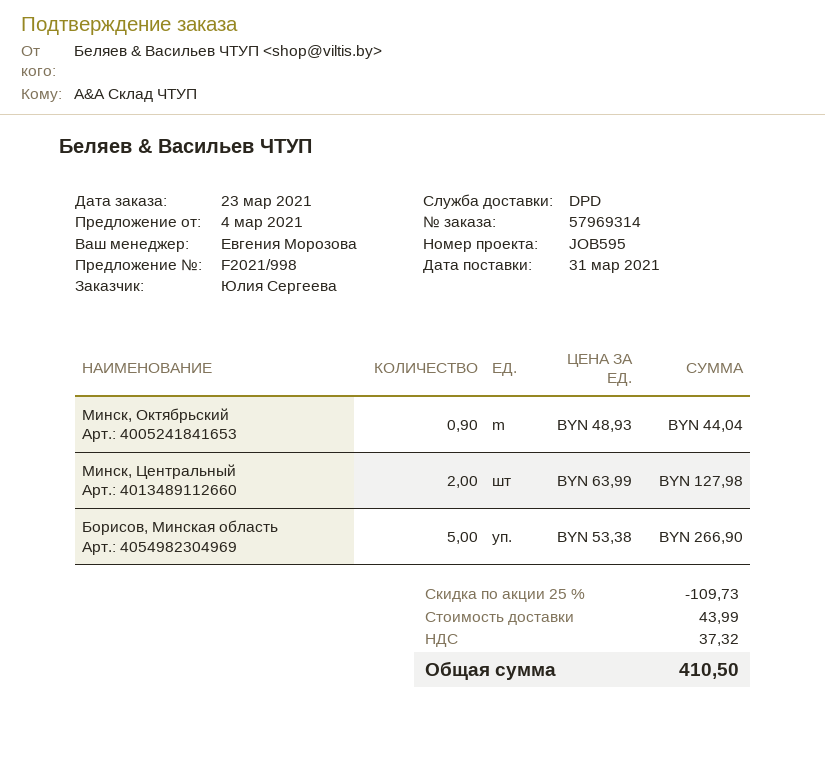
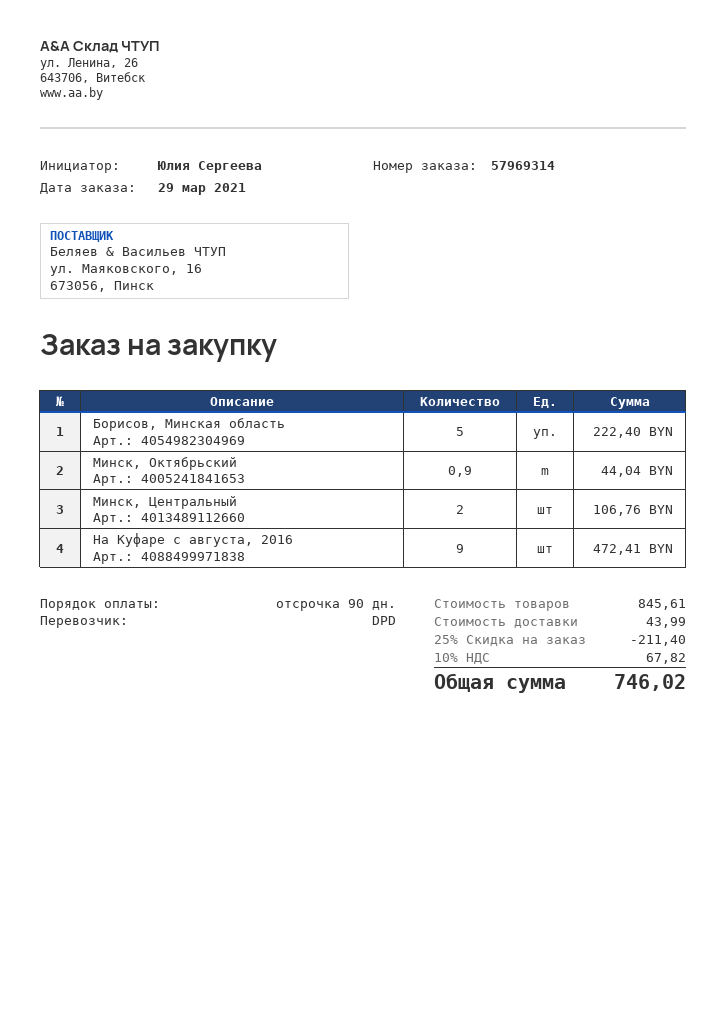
order date: 2021-03-23 -> 2021-03-29
Минск, Центральный: 2 for 127.98 -> 2 for 106.76
Борисов, Минская область: 5 for 266.90 -> 5 for 222.40
На Куфаре с августа, 2016: none -> 9 for 472.41
discount: 25% = 109.73 -> 25% = 211.40
tax: 37.32 -> 67.82
total: 410.50 -> 746.02

